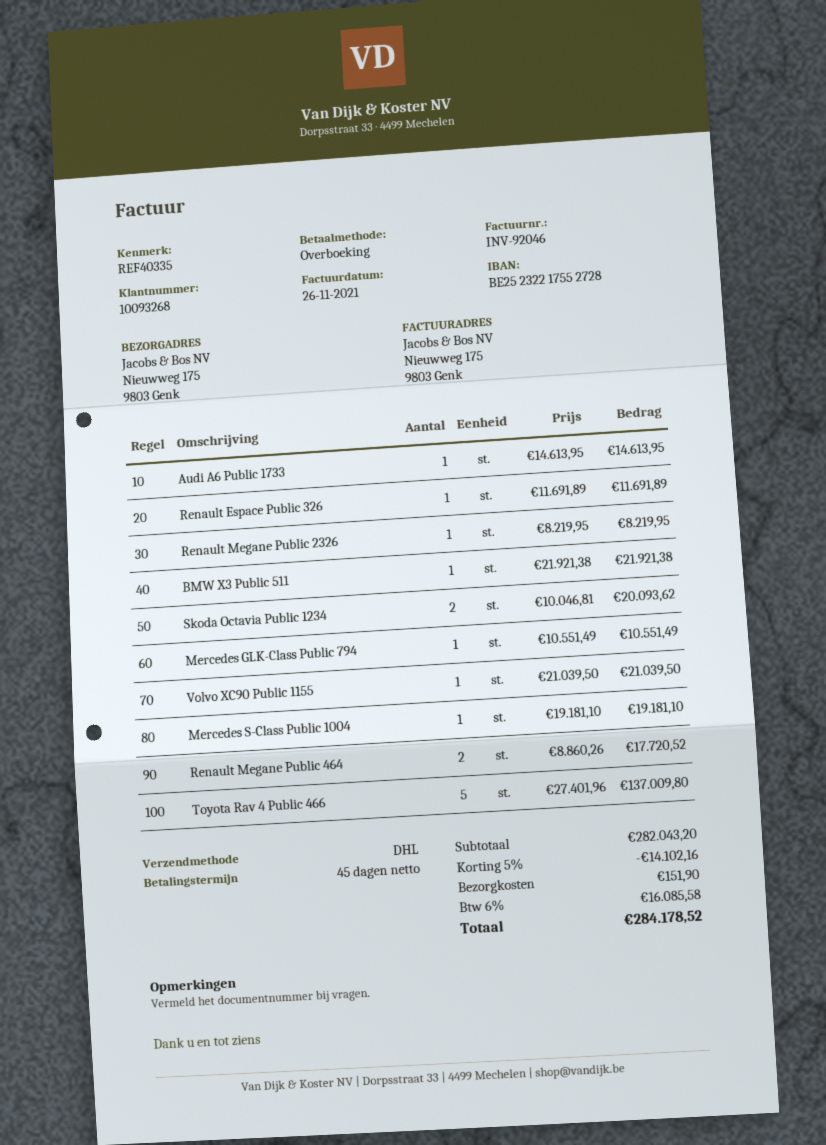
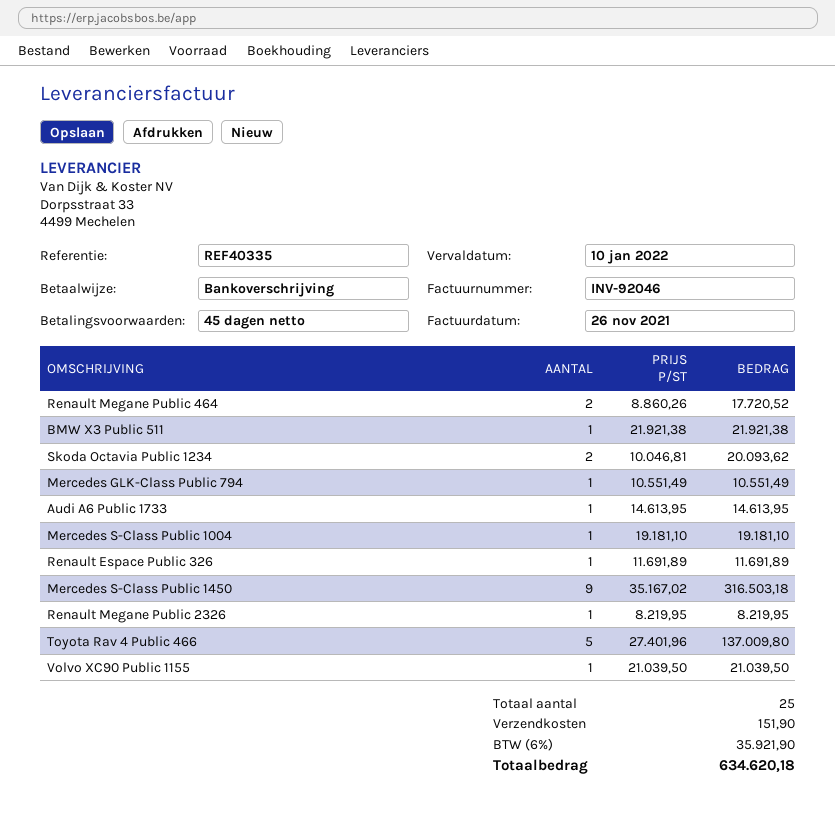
Mercedes S-Class Public 1450: none -> 9 x 35167.02 = 316503.18
discount: 5% = 14102.16 -> none
tax: 6% = 16085.58 -> 6% = 35921.90
total: 284178.52 -> 634620.18

